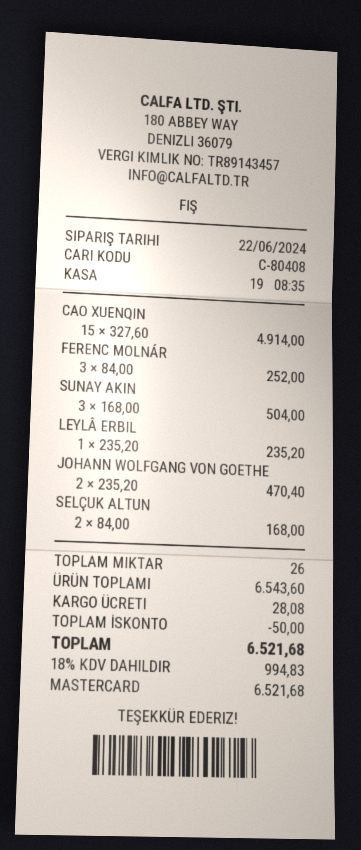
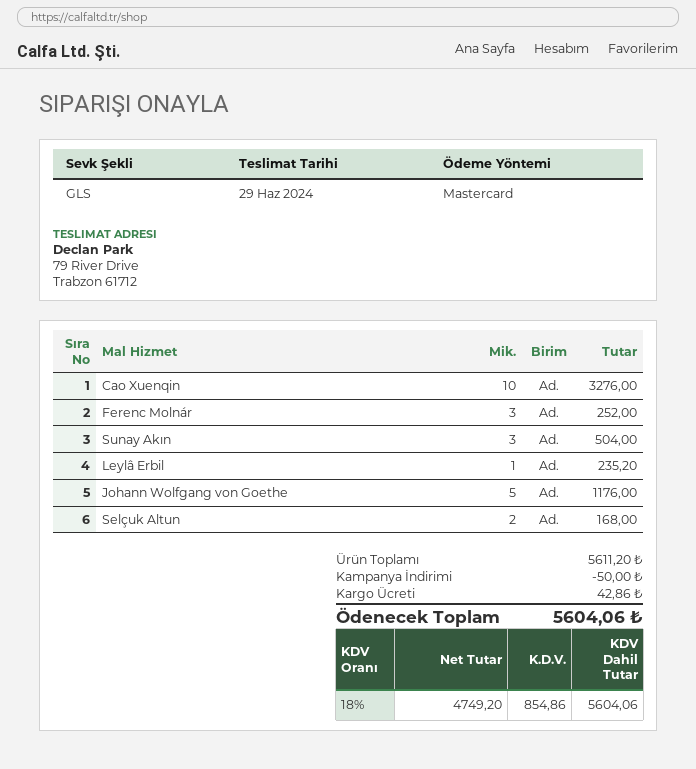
CAO XUENQIN: 15 for 4914.00 -> 10 for 3276.00
JOHANN WOLFGANG VON GOETHE: 2 for 470.40 -> 5 for 1176.00
subtotal: 6543.60 -> 5611.20
shipping: 28.08 -> 42.86
tax: 18% = 994.83 -> 18% = 854.86
total: 6521.68 -> 5604.06

